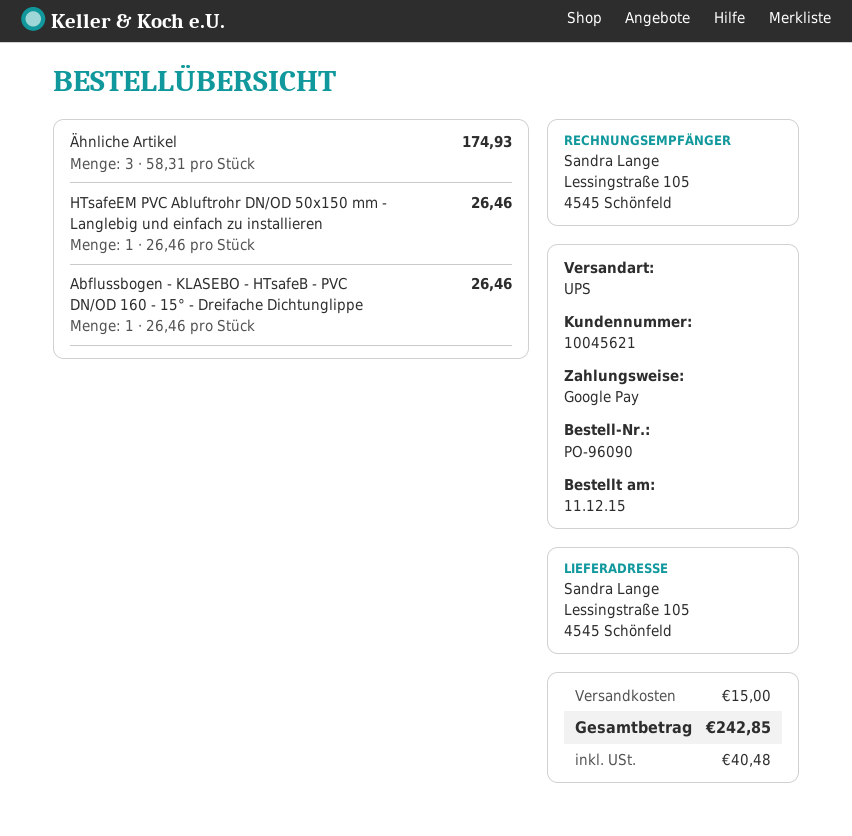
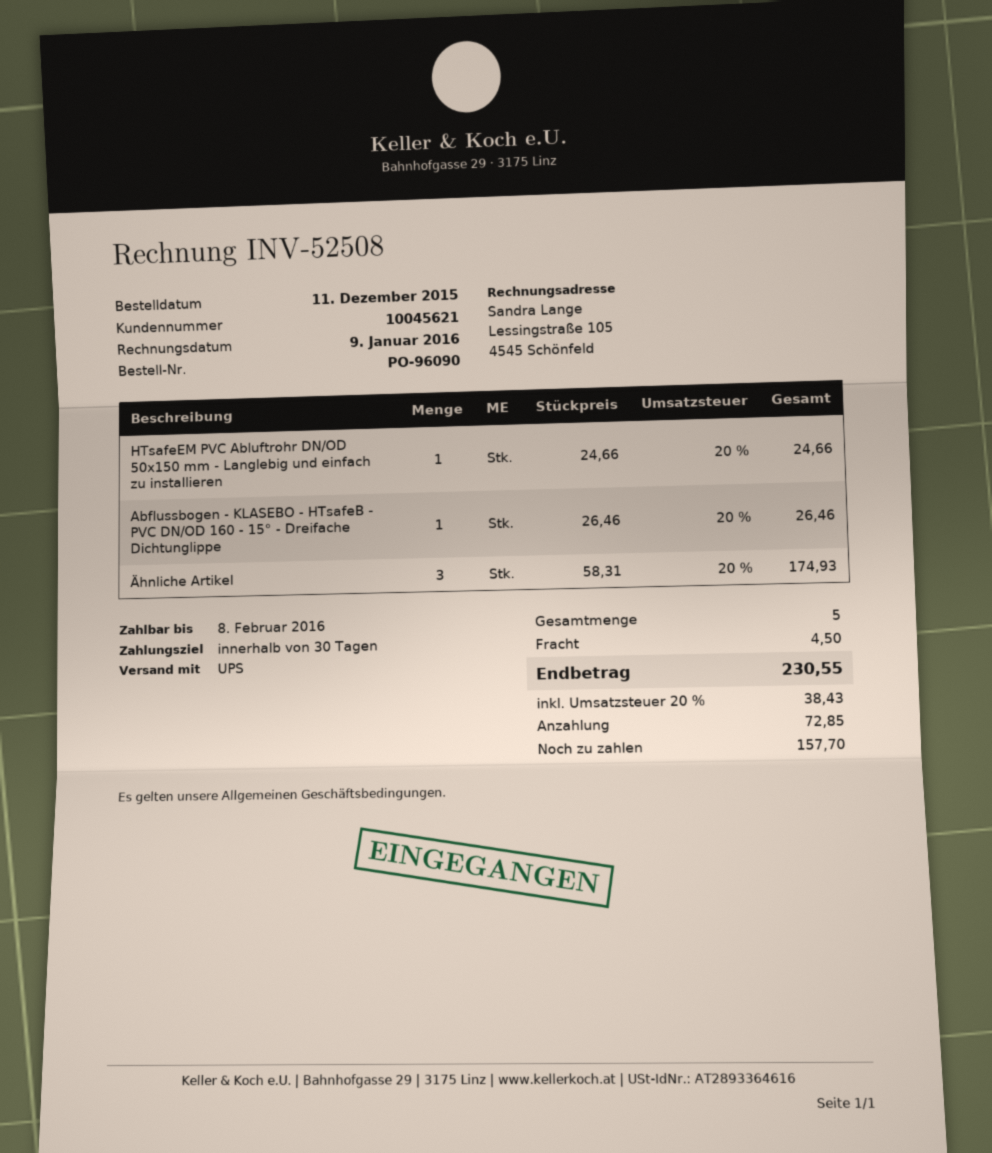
HTsafeEM PVC Abluftrohr DN/OD 50x150 mm - Langlebig und einfach zu installieren: 1 x 26.46 = 26.46 -> 1 x 24.66 = 24.66
shipping: 15.00 -> 4.50
tax: 40.48 -> 38.43
total: 242.85 -> 230.55

